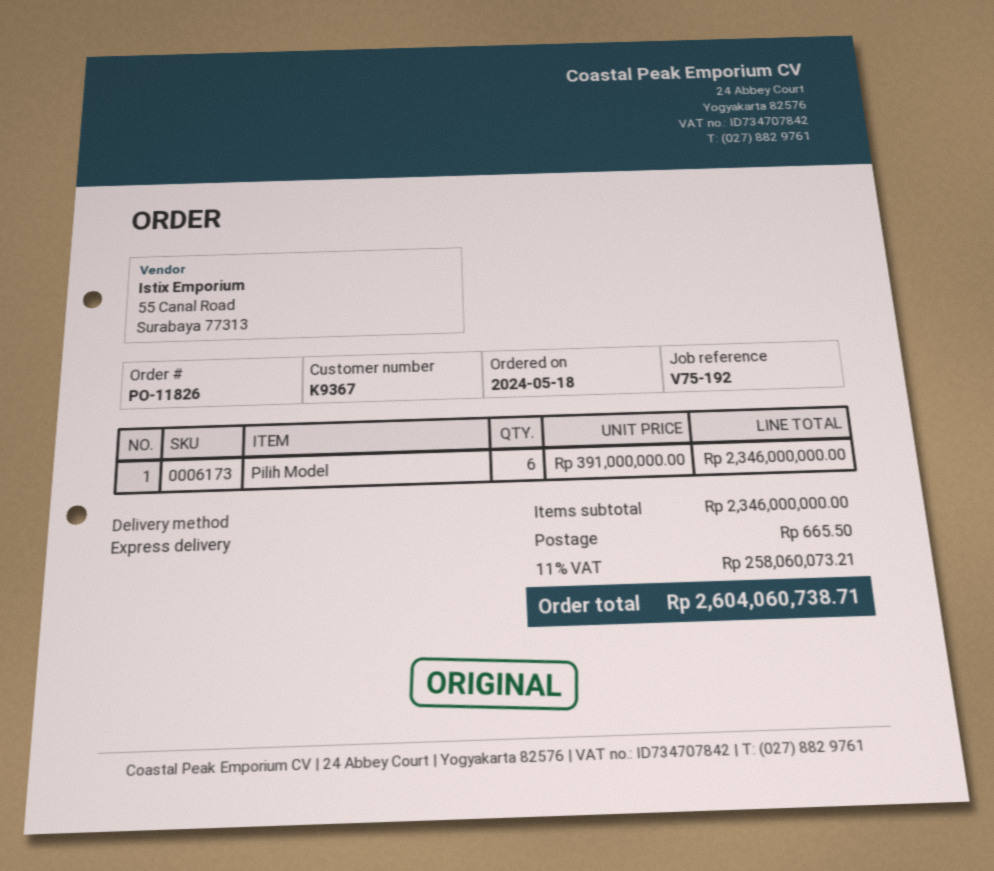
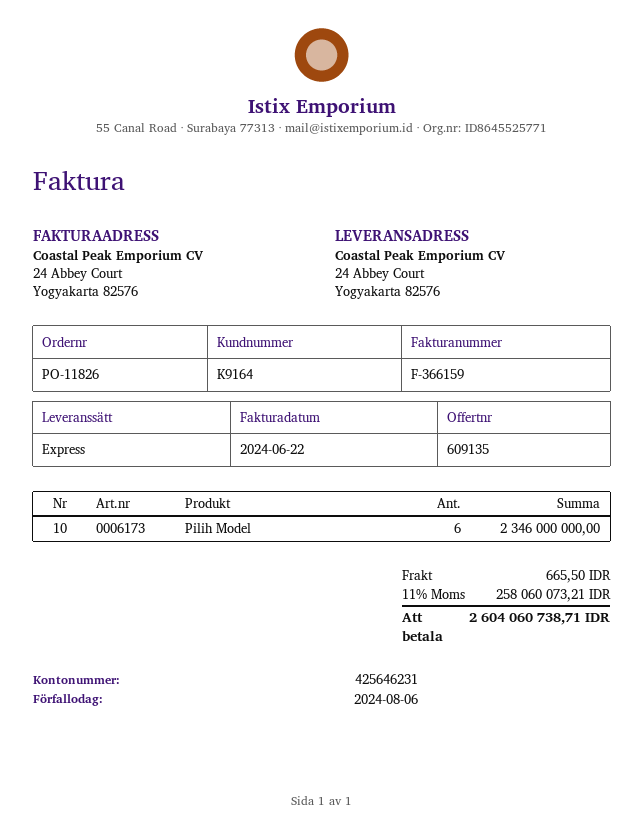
customer number: K9367 -> K9164

